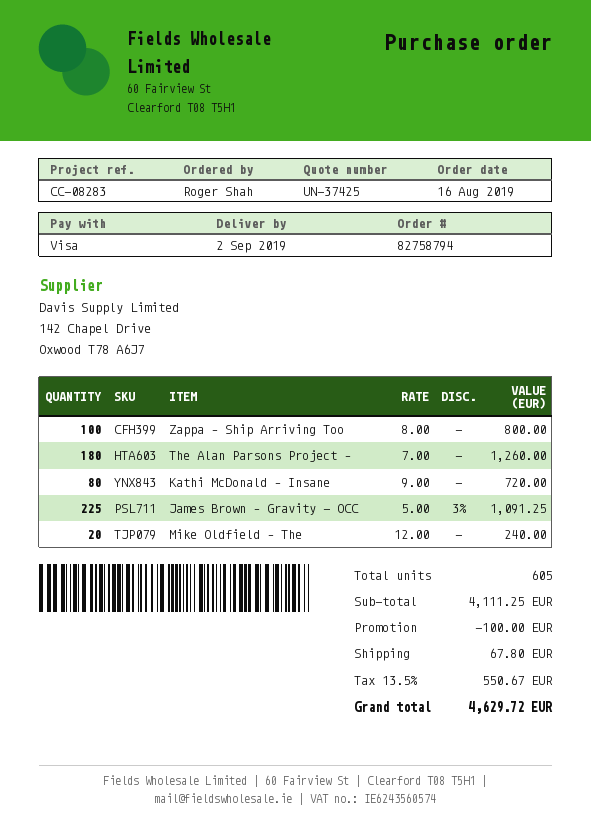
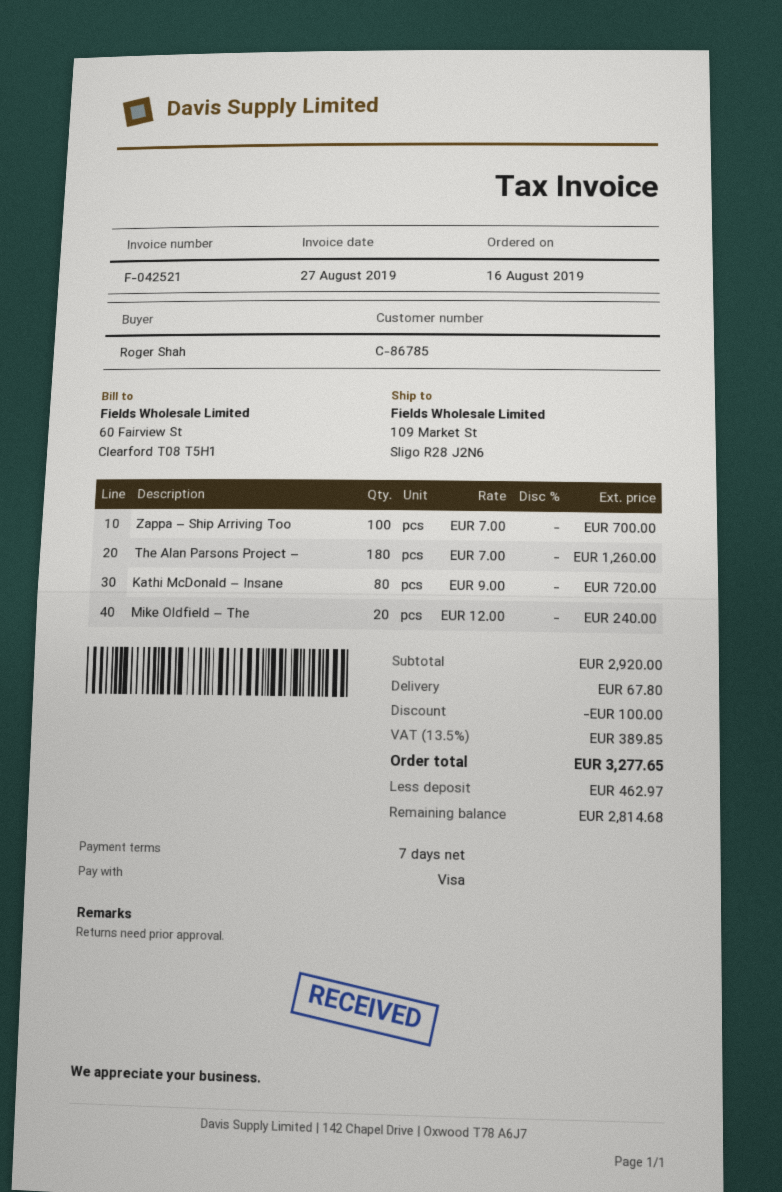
Zappa – Ship Arriving Too: 100 x 8.00 = 800.00 -> 100 x 7.00 = 700.00
James Brown – Gravity - OCC: 225 x 5.00 - 3% = 1091.25 -> none
subtotal: 4111.25 -> 2920.00
tax: 13.5% = 550.67 -> 13.5% = 389.85
total: 4629.72 -> 3277.65

